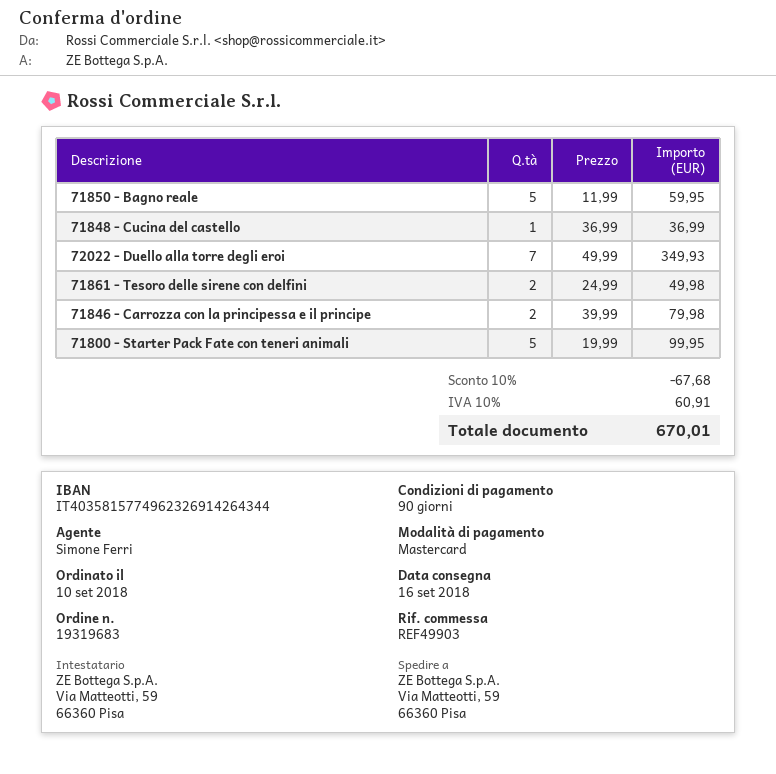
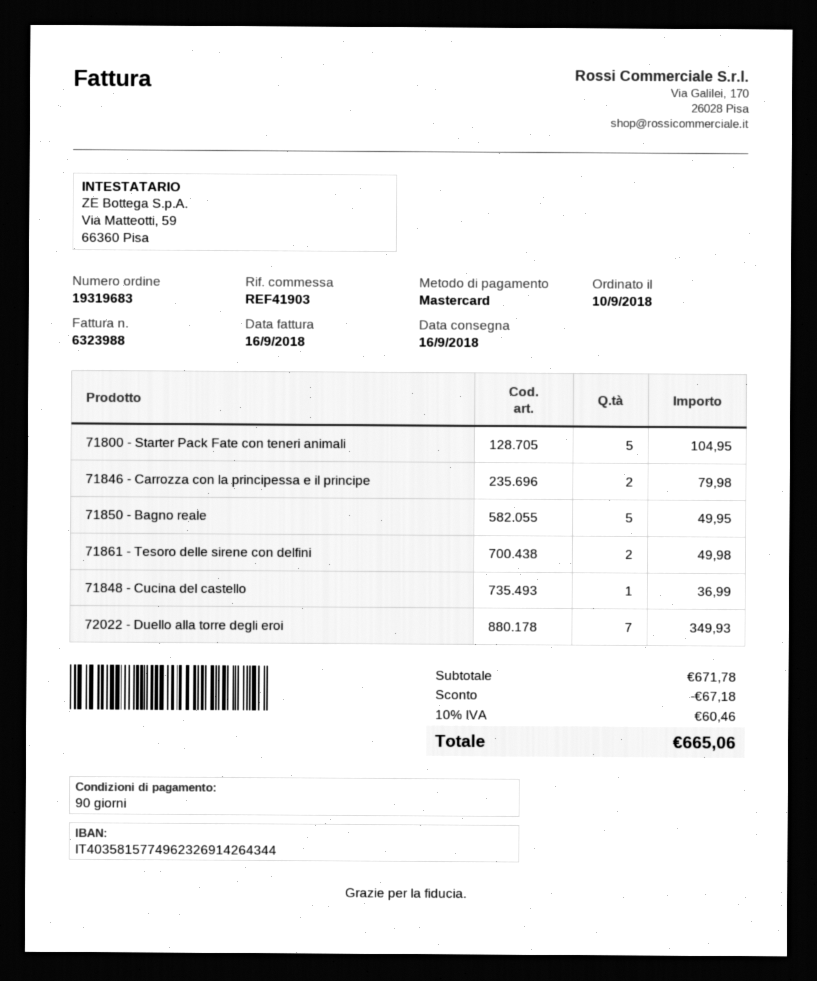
reference: REF49903 -> REF41903
71850 - Bagno reale: 5 for 59.95 -> 5 for 49.95
71800 - Starter Pack Fate con teneri animali: 5 for 99.95 -> 5 for 104.95
discount: 67.68 -> 67.18
tax: 10% = 60.91 -> 10% = 60.46
total: 670.01 -> 665.06

